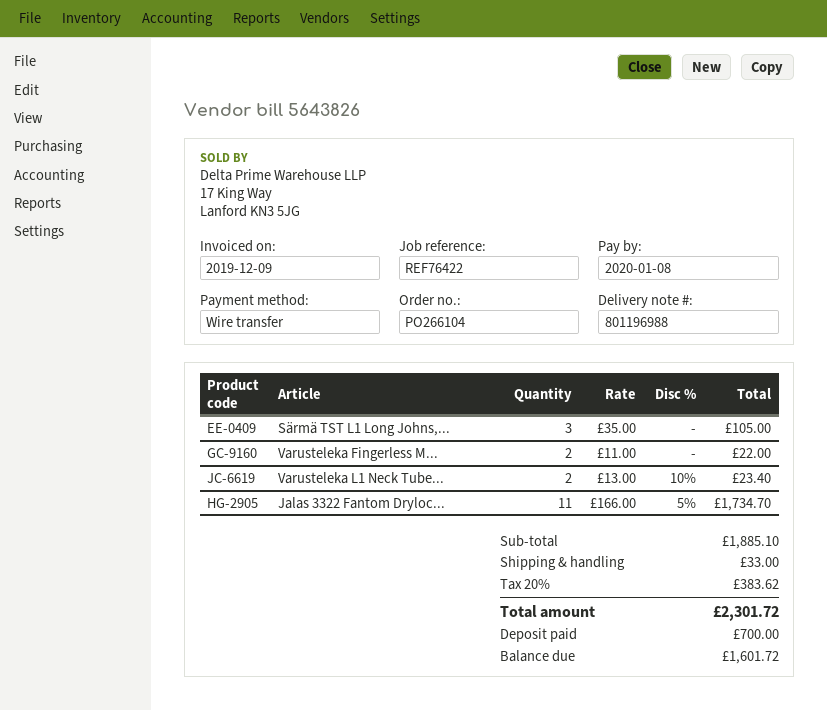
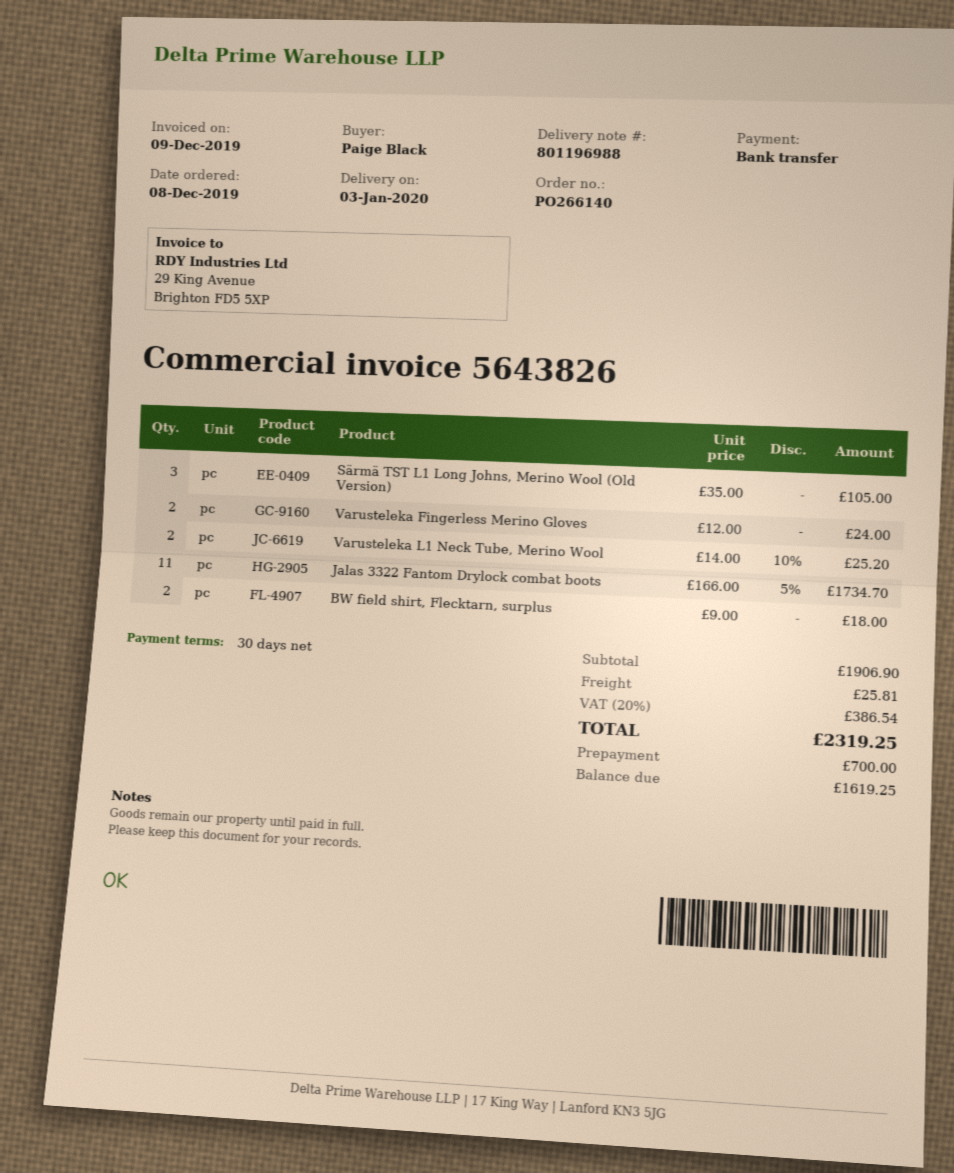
order number: PO266104 -> PO266140
Varusteleka Fingerless M...: 2 x 11.00 = 22.00 -> 2 x 12.00 = 24.00
Varusteleka L1 Neck Tube...: 2 x 13.00 - 10% = 23.40 -> 2 x 14.00 - 10% = 25.20
BW field shirt, Flecktarn, surplus: none -> 2 x 9.00 = 18.00
subtotal: 1885.10 -> 1906.90
shipping: 33.00 -> 25.81
tax: 20% = 383.62 -> 20% = 386.54
total: 2301.72 -> 2319.25
balance: 1601.72 -> 1619.25

